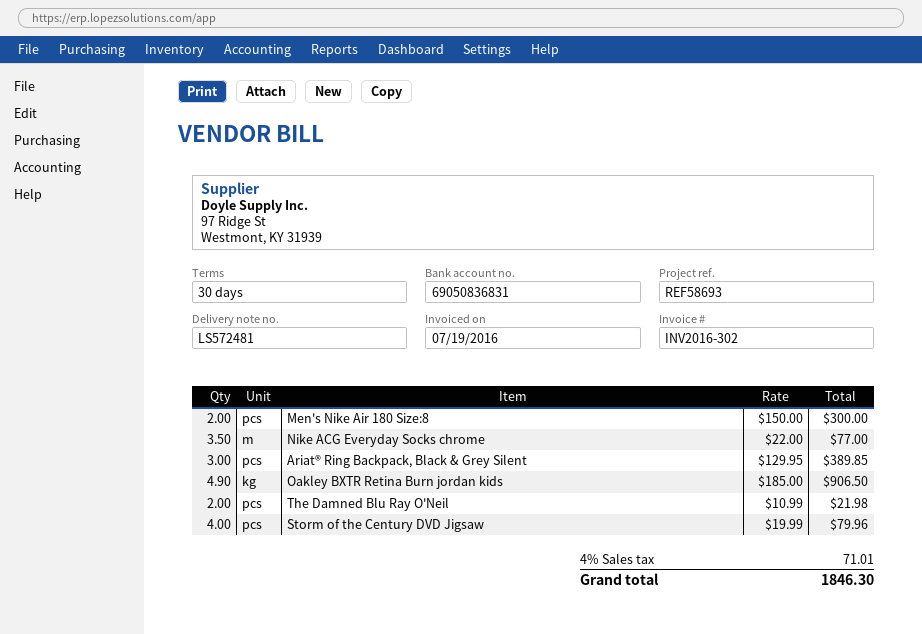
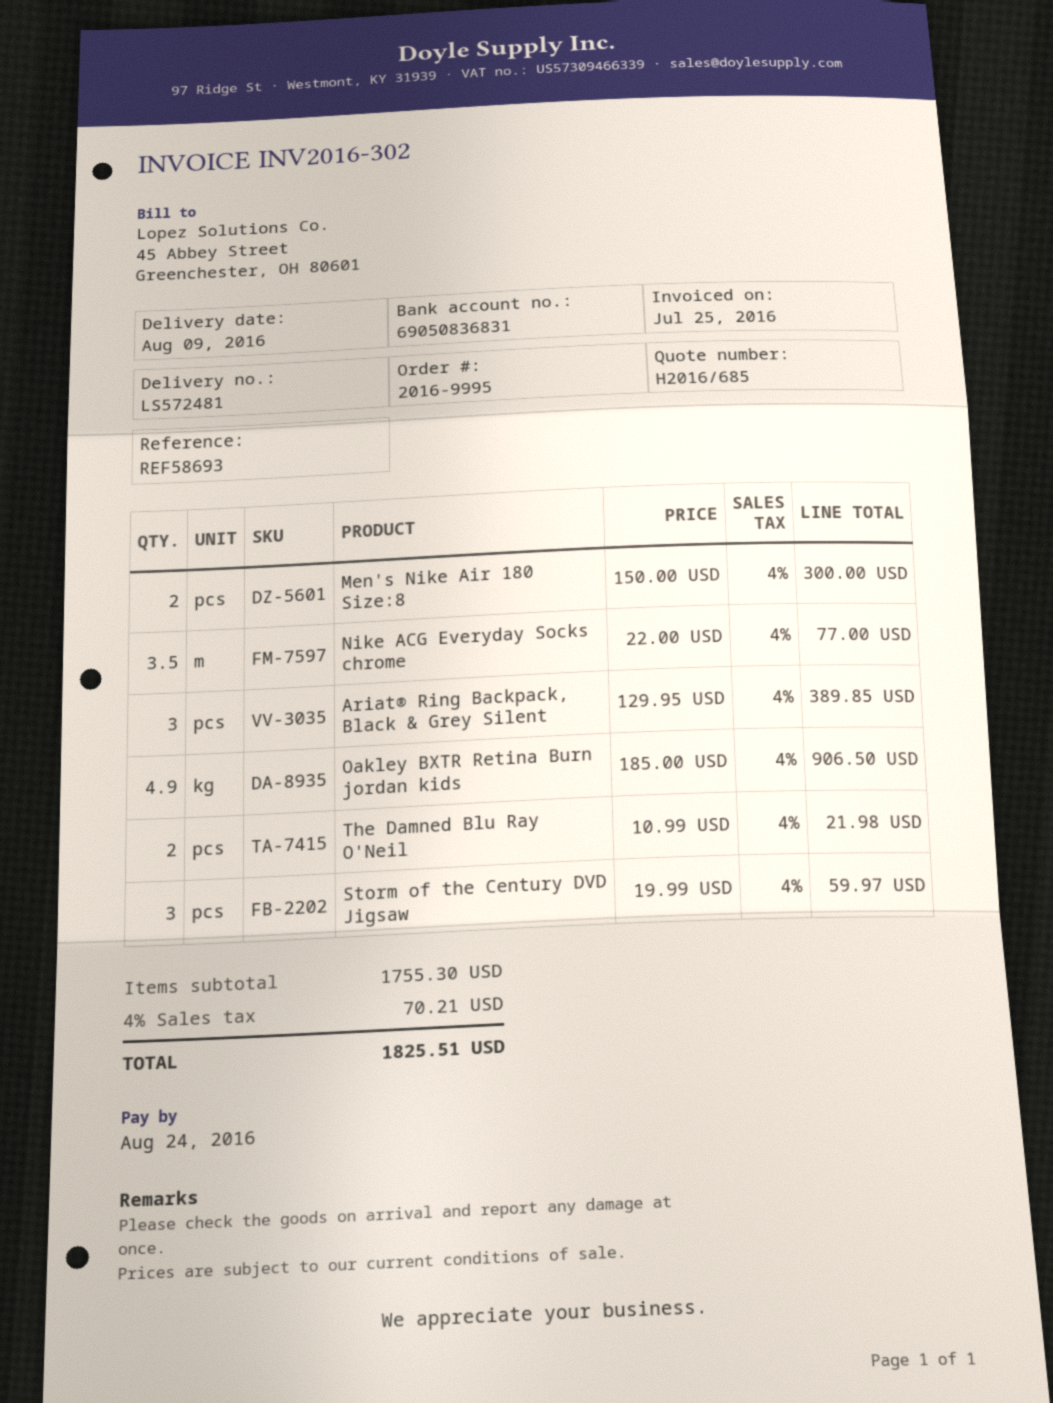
invoice date: 2016-07-19 -> 2016-07-25
Storm of the Century DVD Jigsaw: 4 x 19.99 = 79.96 -> 3 x 19.99 = 59.97
tax: 4% = 71.01 -> 4% = 70.21
total: 1846.30 -> 1825.51

